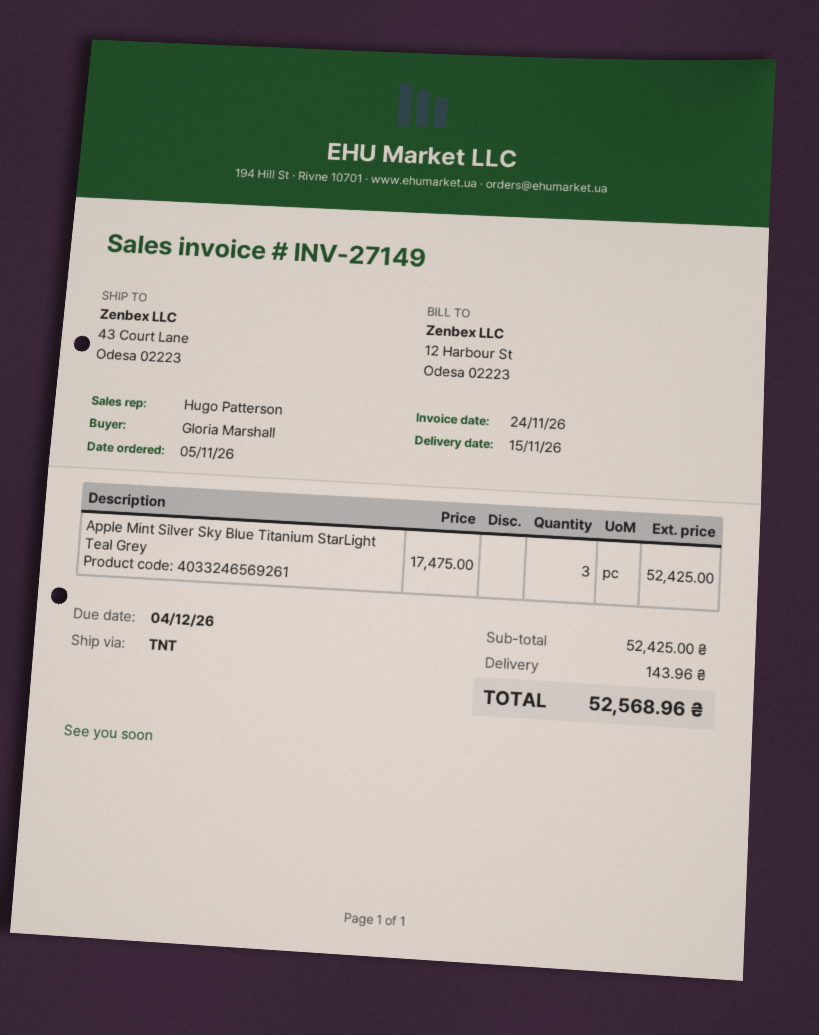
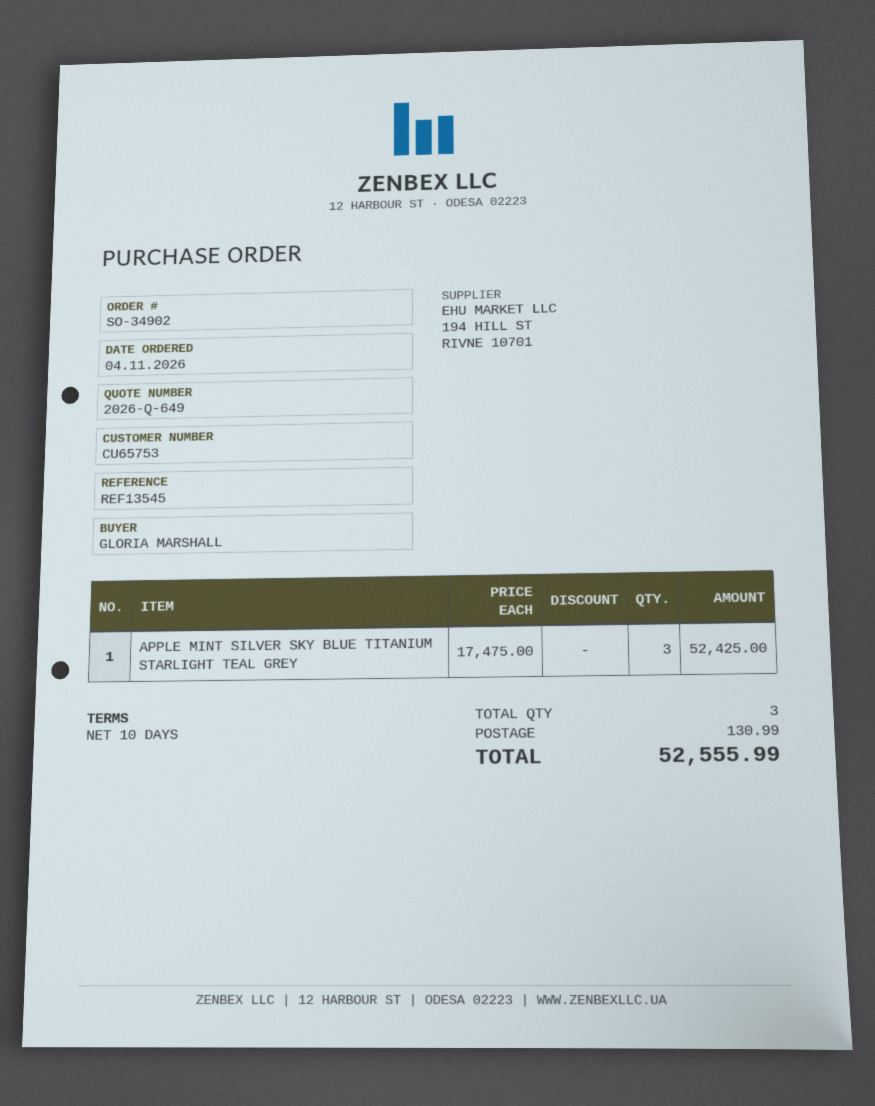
order date: 2026-11-05 -> 2026-11-04
shipping: 143.96 -> 130.99
total: 52568.96 -> 52555.99

